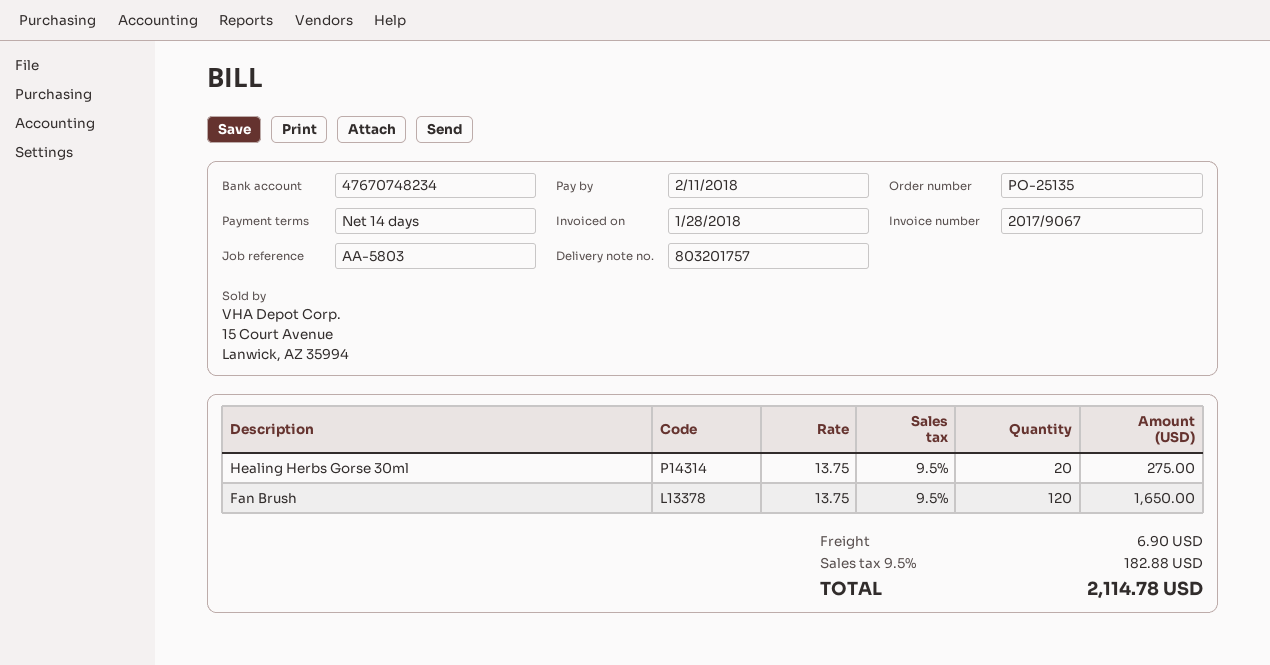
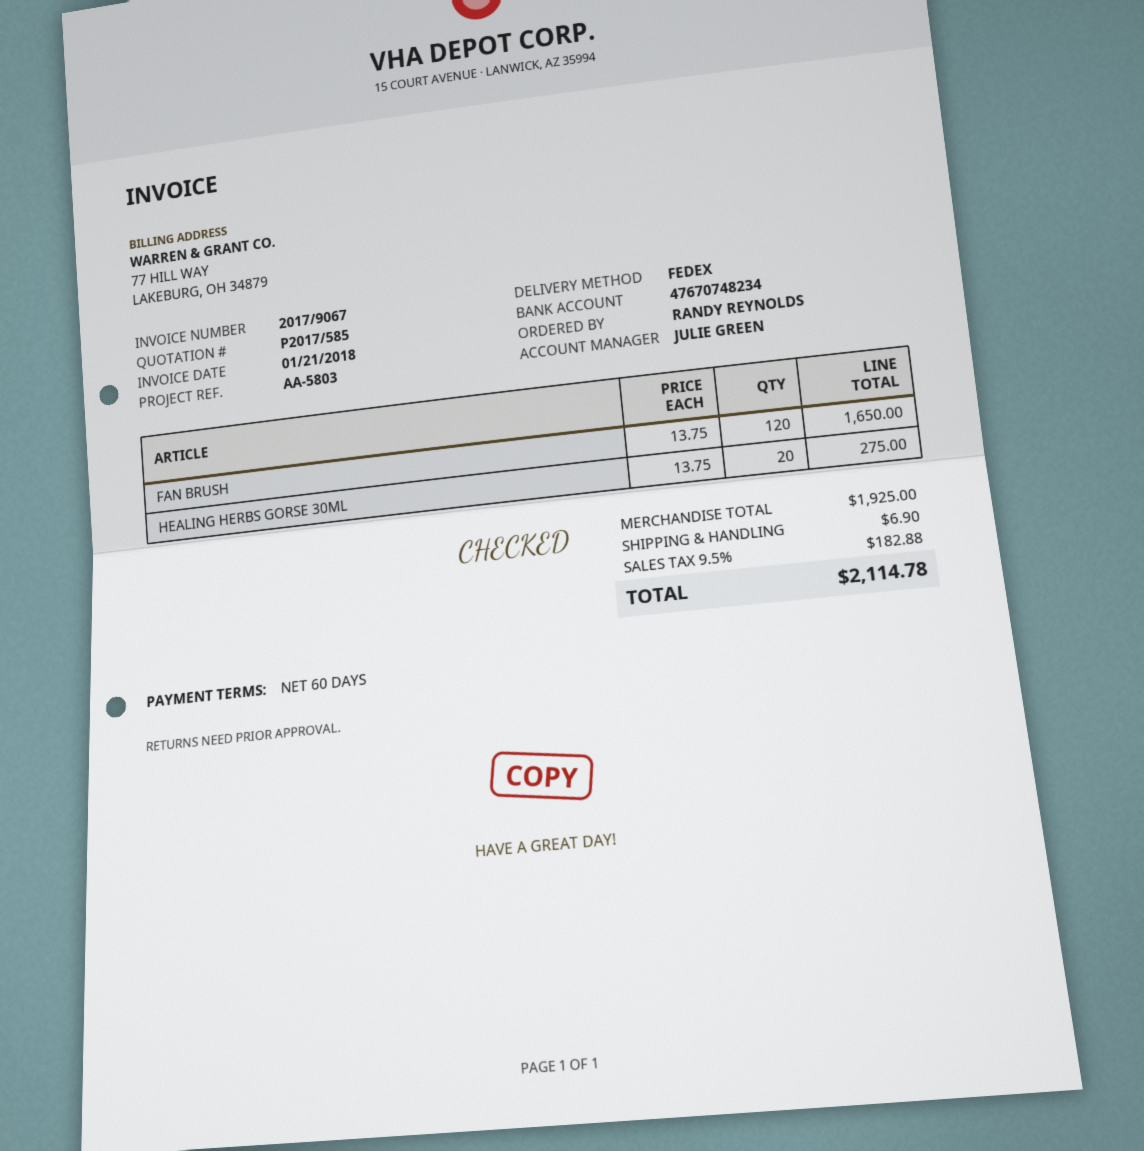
invoice date: 2018-01-28 -> 2018-01-21
payment terms: 14 days -> 60 days

